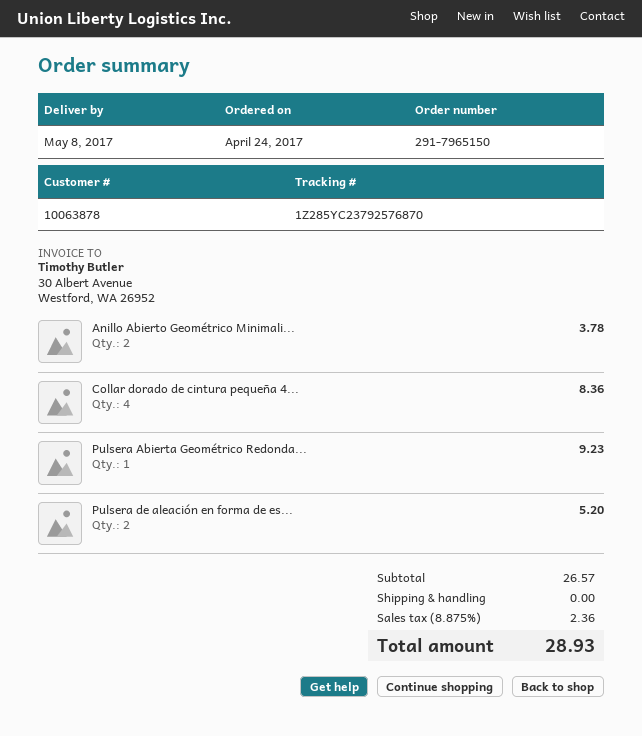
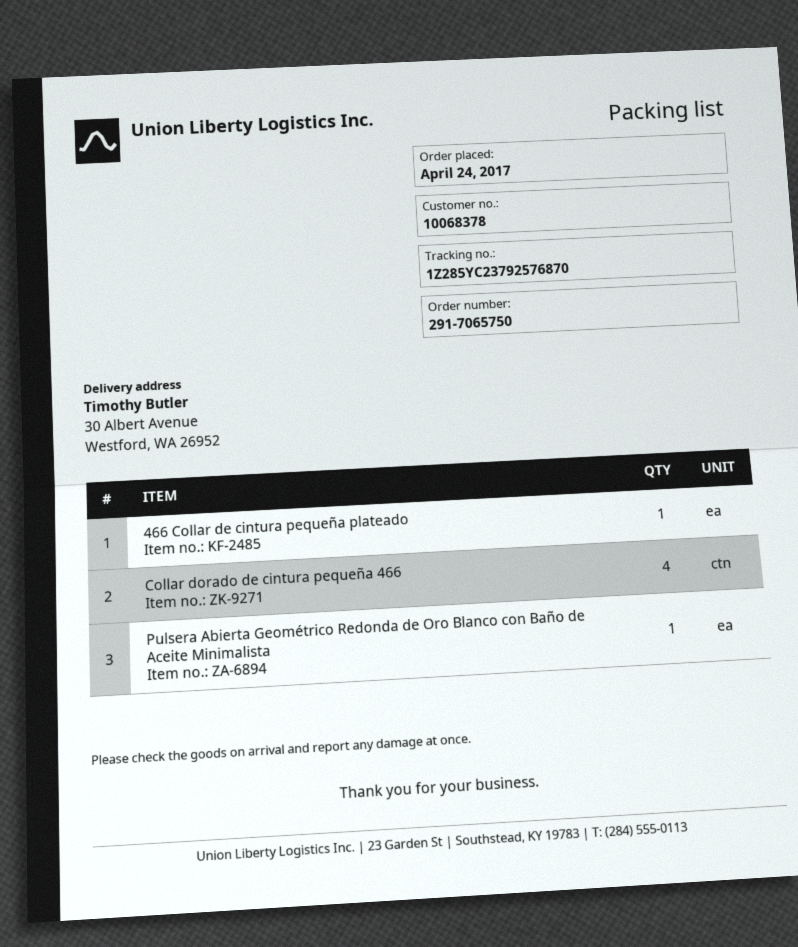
order number: 291-7965150 -> 291-7065750
customer number: 10063878 -> 10068378
Anillo Abierto Geométrico Minimali...: 2 -> none
Pulsera de aleación en forma de es...: 2 -> none
466 Collar de cintura pequeña plateado: none -> 1

